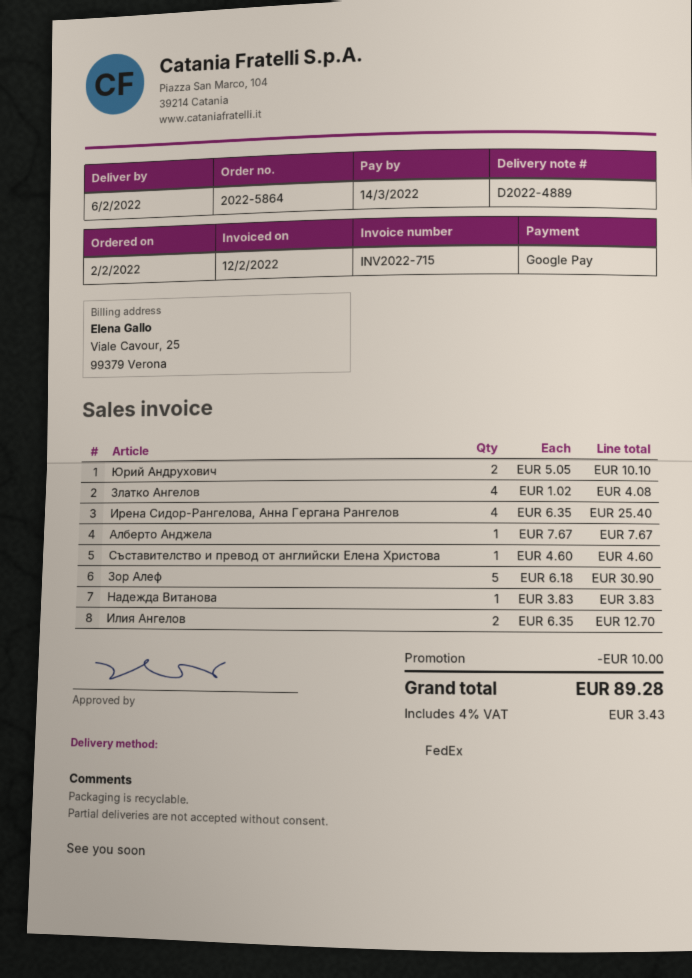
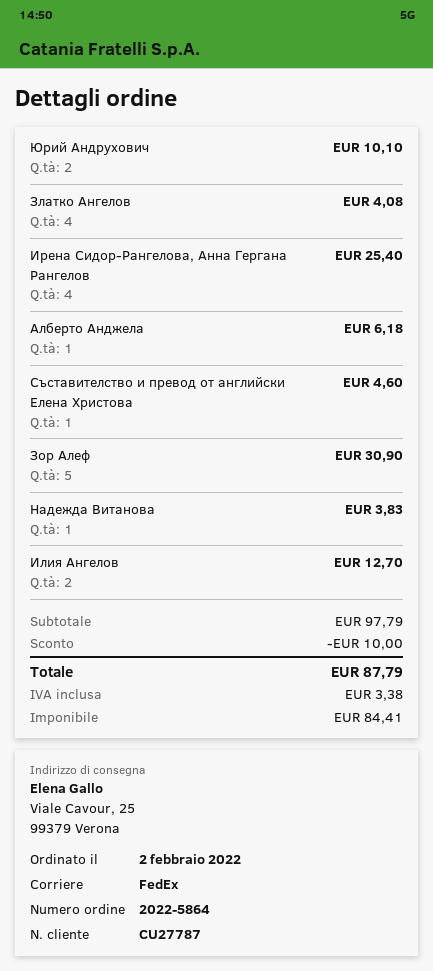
Алберто Анджела: 1 for 7.67 -> 1 for 6.18
tax: 3.43 -> 3.38
total: 89.28 -> 87.79

